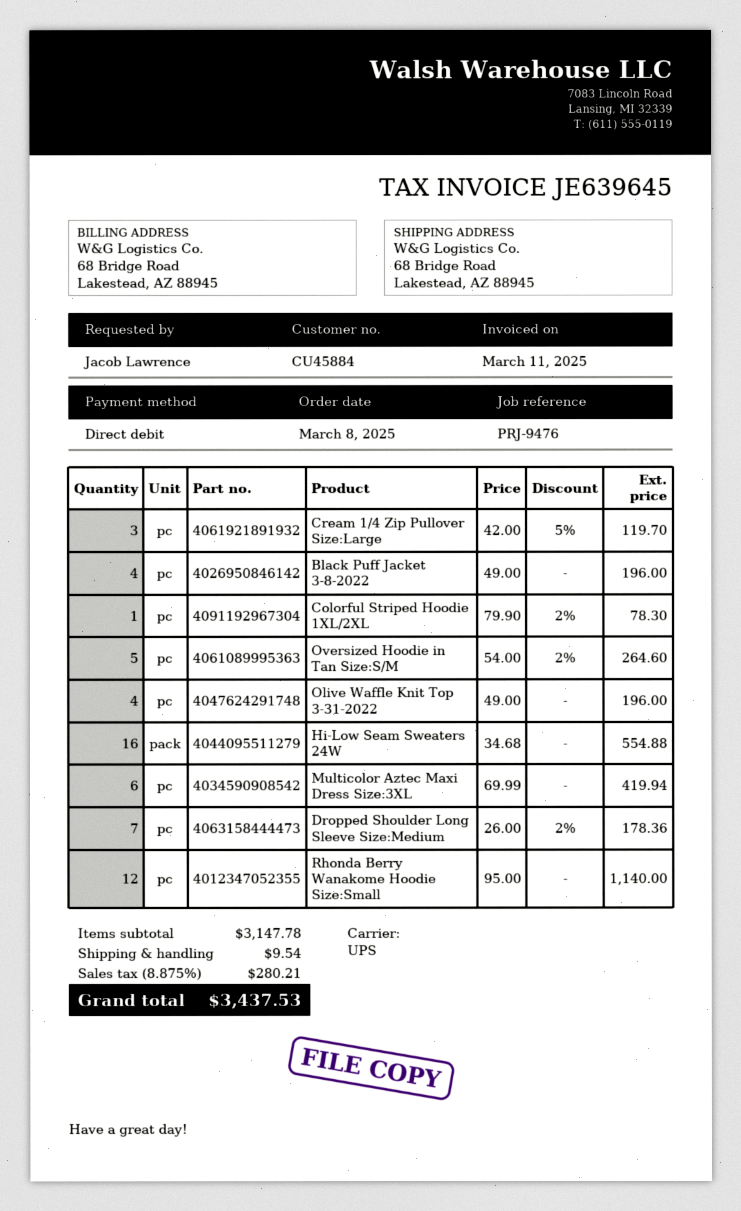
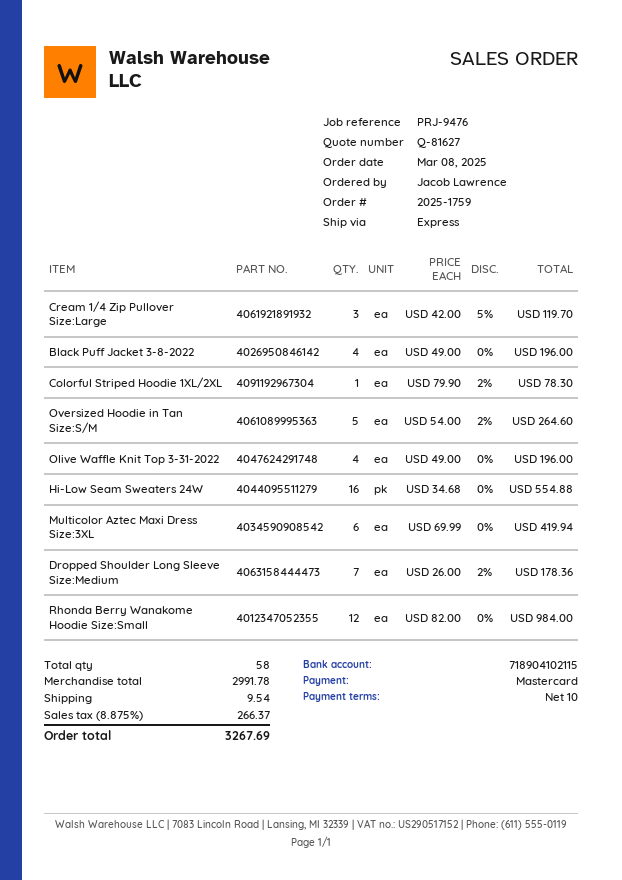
payment method: direct debit -> Mastercard
shipping method: UPS -> express
Rhonda Berry Wanakome Hoodie Size:Small: 12 x 95.00 = 1140.00 -> 12 x 82.00 = 984.00
subtotal: 3147.78 -> 2991.78
tax: 8.875% = 280.21 -> 8.875% = 266.37
total: 3437.53 -> 3267.69

